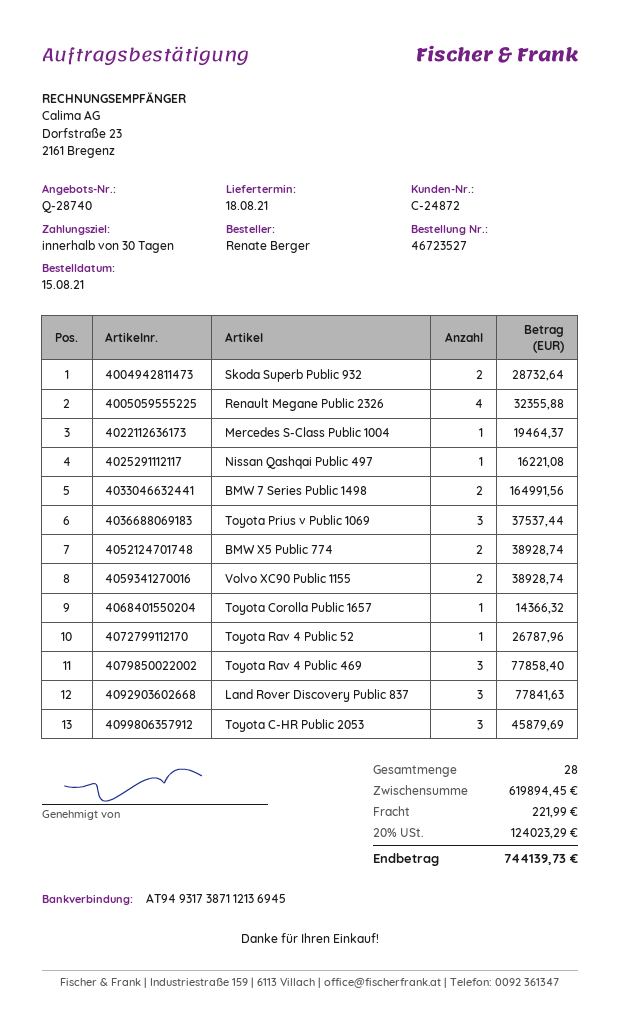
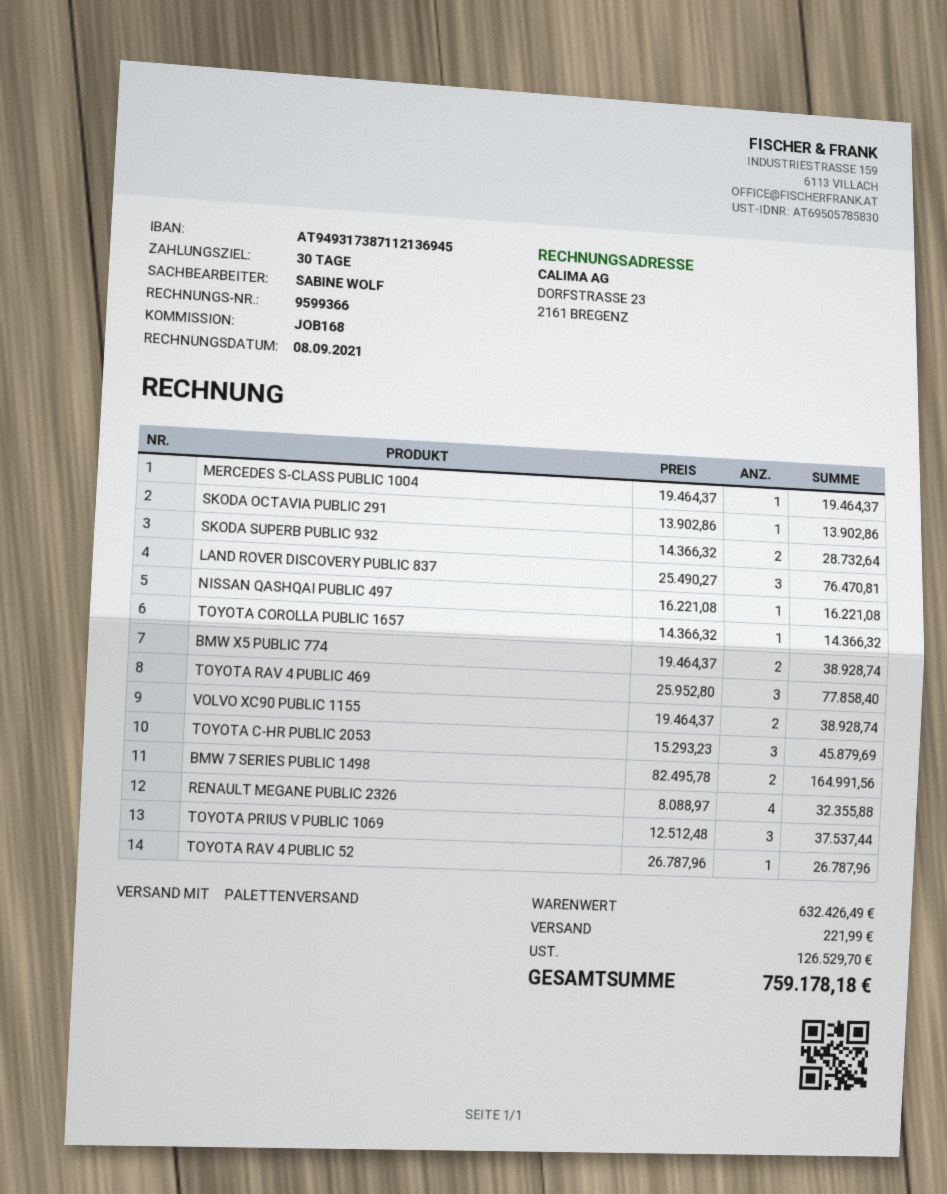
Land Rover Discovery Public 837: 3 for 77841.63 -> 3 for 76470.81
SKODA OCTAVIA PUBLIC 291: none -> 1 for 13902.86
subtotal: 619894.45 -> 632426.49
tax: 124023.29 -> 126529.70
total: 744139.73 -> 759178.18

